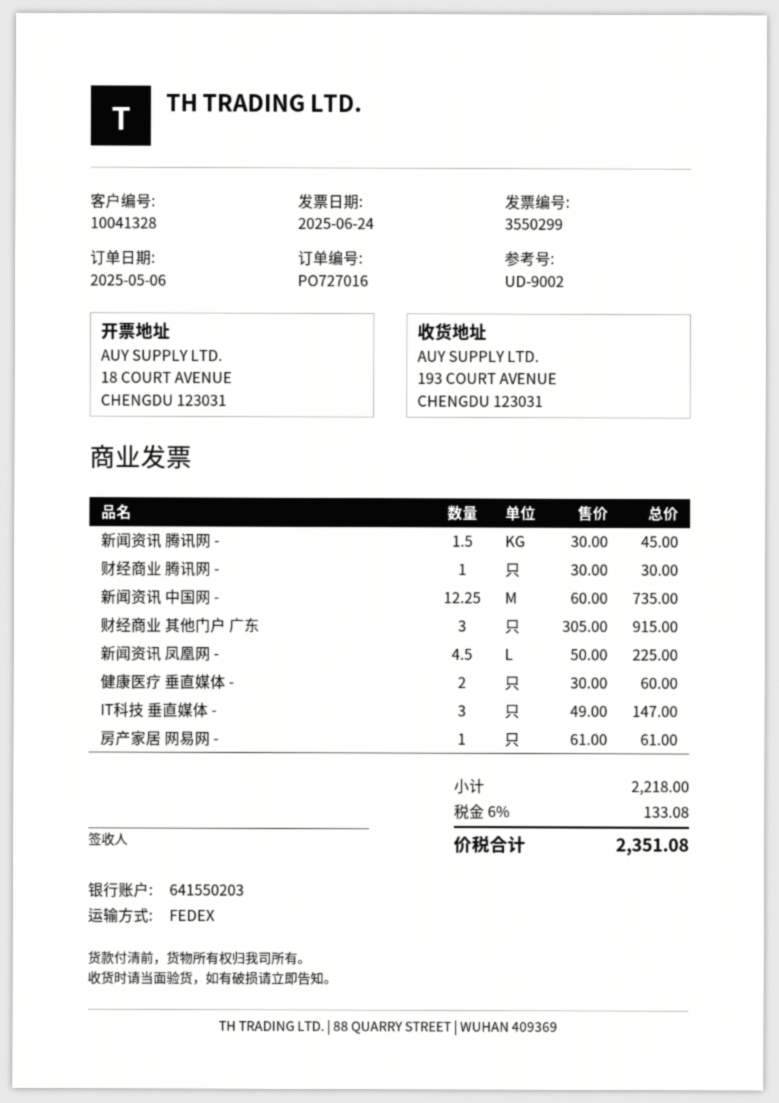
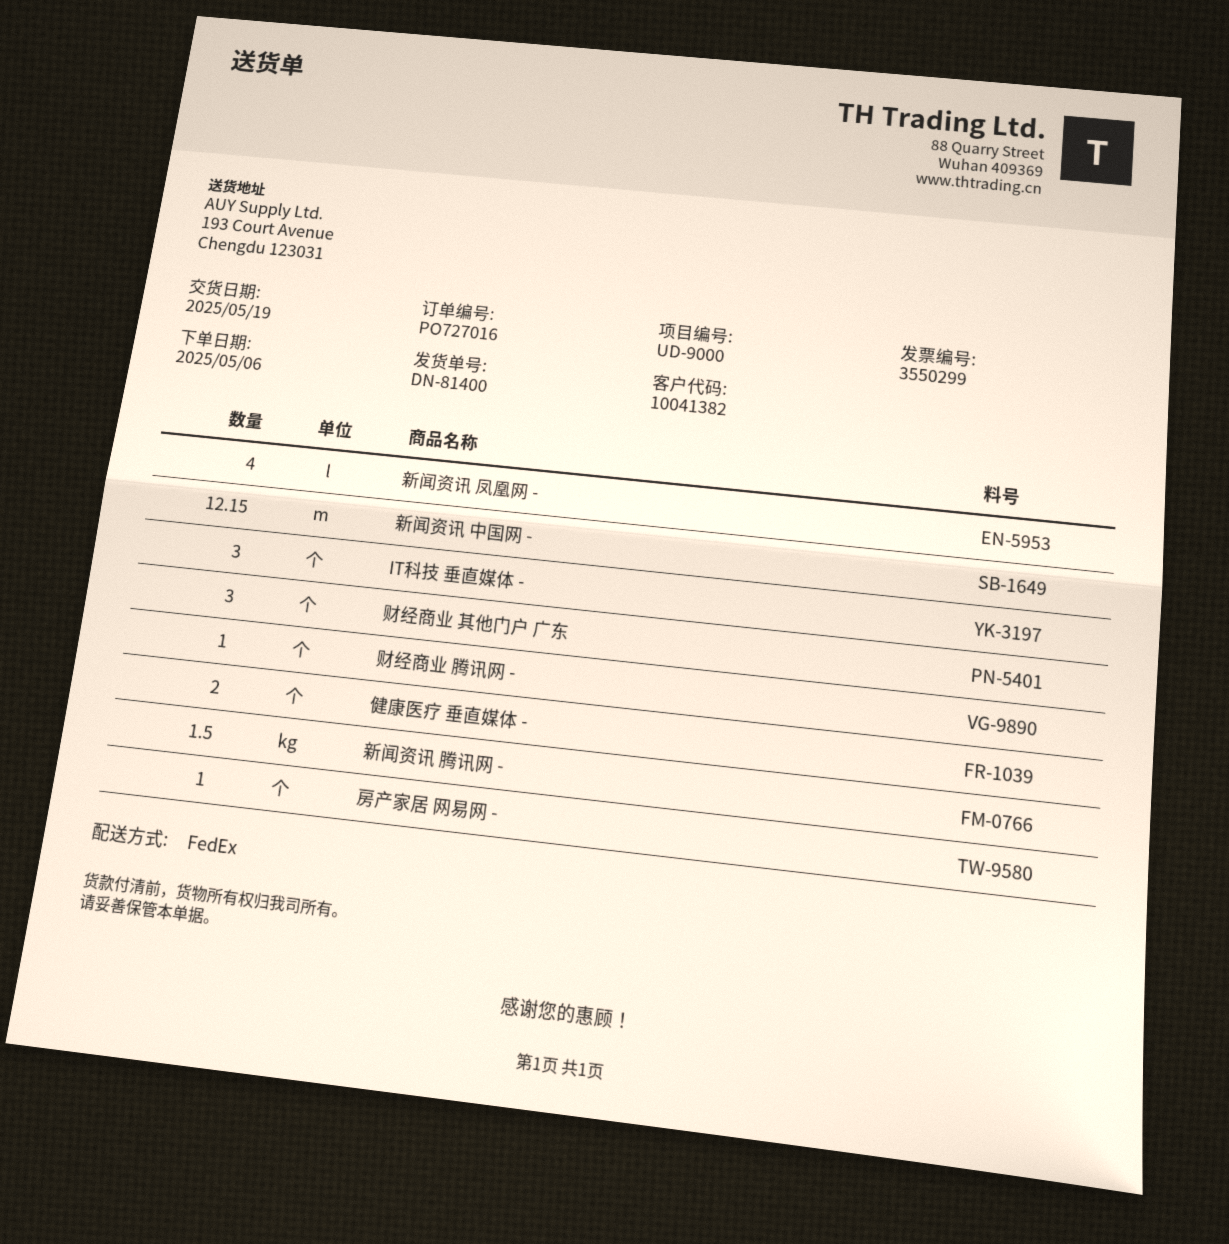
customer number: 10041328 -> 10041382
reference: UD-9002 -> UD-9000
新闻资讯 中国网 -: 12.25 -> 12.15
新闻资讯 凤凰网 -: 4.5 -> 4

